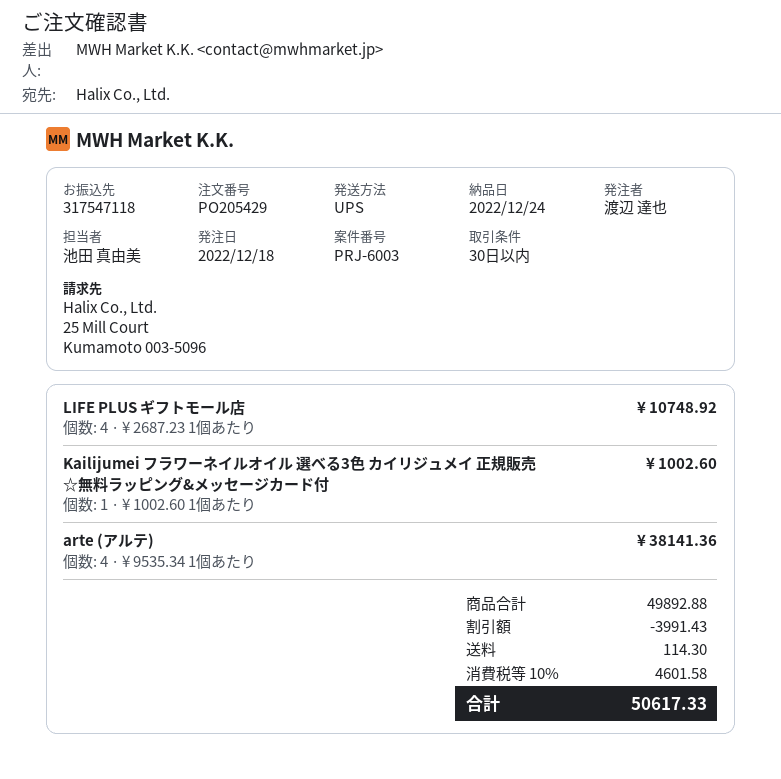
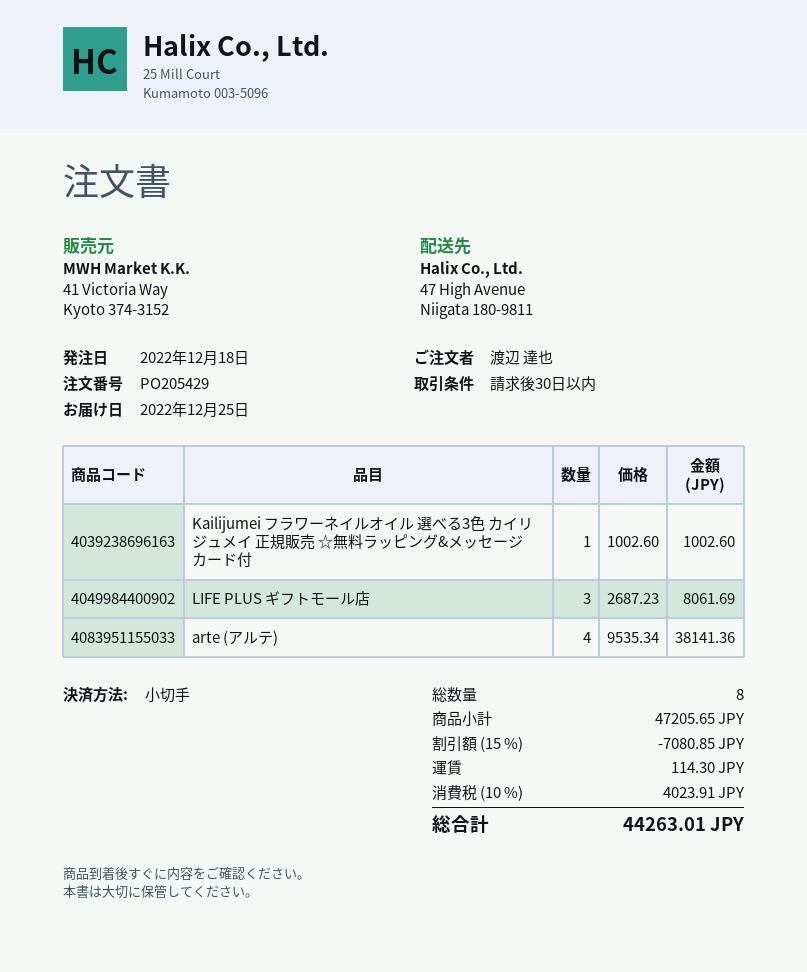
delivery date: 2022-12-24 -> 2022-12-25
LIFE PLUS ギフトモール店: 4 x 2687.23 = 10748.92 -> 3 x 2687.23 = 8061.69
subtotal: 49892.88 -> 47205.65
discount: 3991.43 -> 7080.85
tax: 10% = 4601.58 -> 10% = 4023.91
total: 50617.33 -> 44263.01

